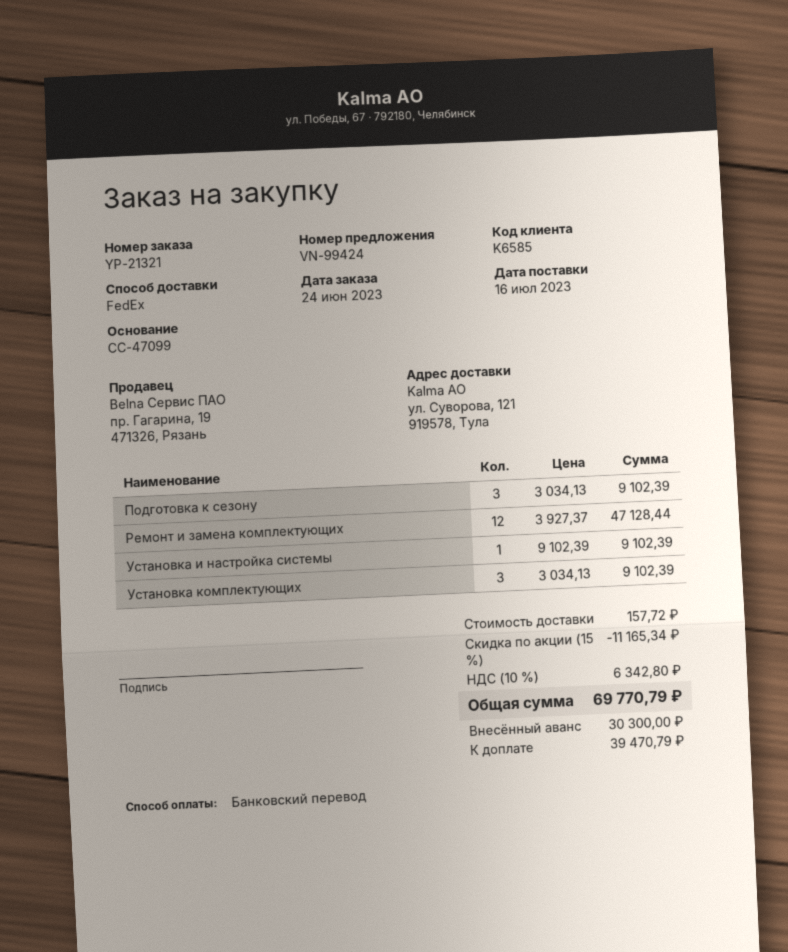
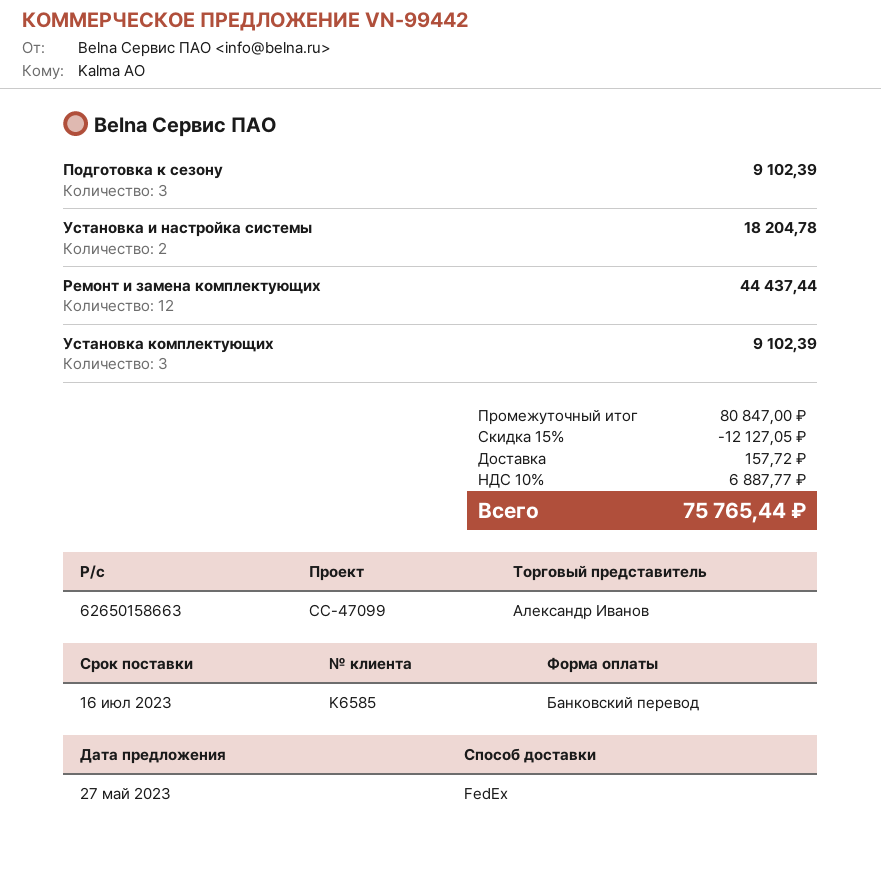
quote number: VN-99424 -> VN-99442
Ремонт и замена комплектующих: 12 for 47128.44 -> 12 for 44437.44
Установка и настройка системы: 1 for 9102.39 -> 2 for 18204.78
discount: 15% = 11165.34 -> 15% = 12127.05
tax: 10% = 6342.80 -> 10% = 6887.77
total: 69770.79 -> 75765.44

